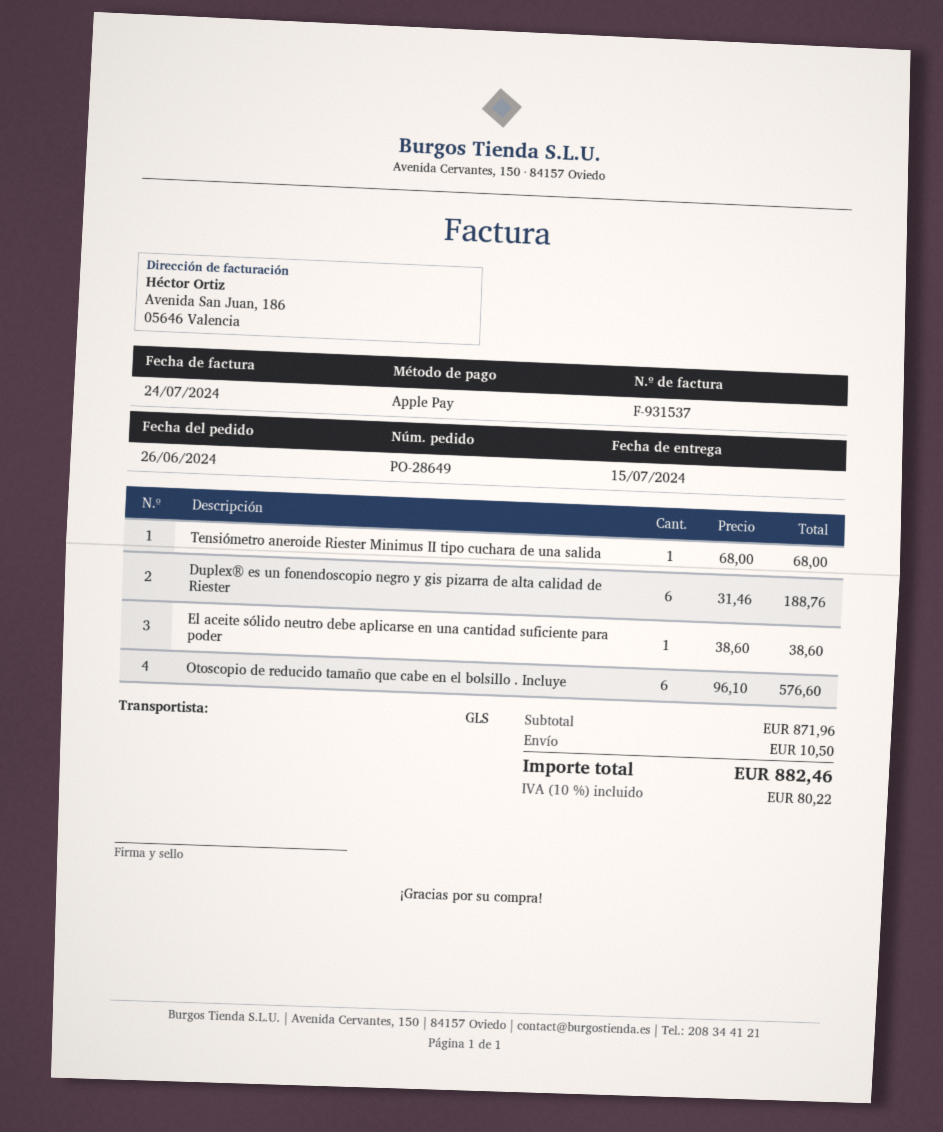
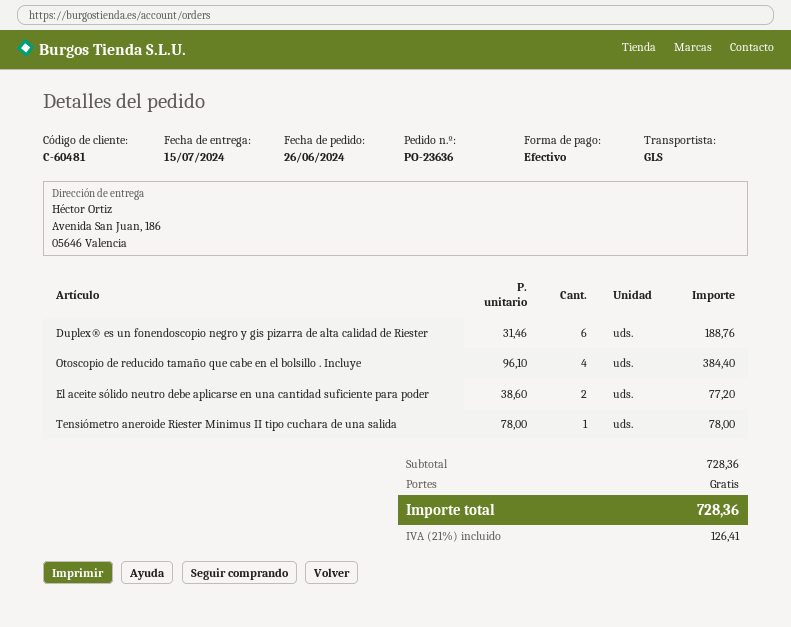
order number: PO-28649 -> PO-23636
payment method: Apple Pay -> cash
Tensiómetro aneroide Riester Minimus II tipo cuchara de una salida: 1 x 68.00 = 68.00 -> 1 x 78.00 = 78.00
El aceite sólido neutro debe aplicarse en una cantidad suficiente para poder: 1 x 38.60 = 38.60 -> 2 x 38.60 = 77.20
Otoscopio de reducido tamaño que cabe en el bolsillo . Incluye: 6 x 96.10 = 576.60 -> 4 x 96.10 = 384.40
subtotal: 871.96 -> 728.36
shipping: 10.50 -> 0.00
tax: 10% = 80.22 -> 21% = 126.41
total: 882.46 -> 728.36

